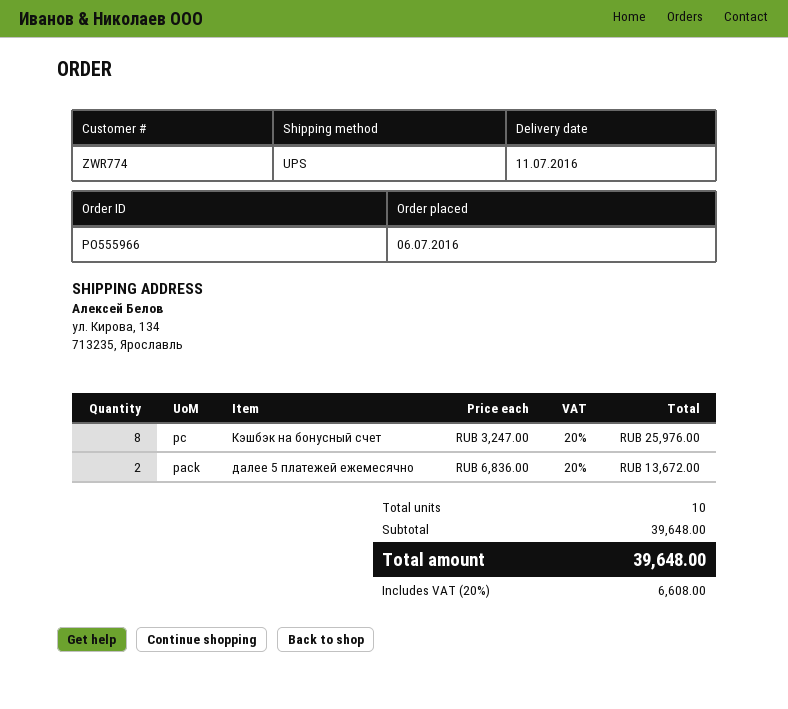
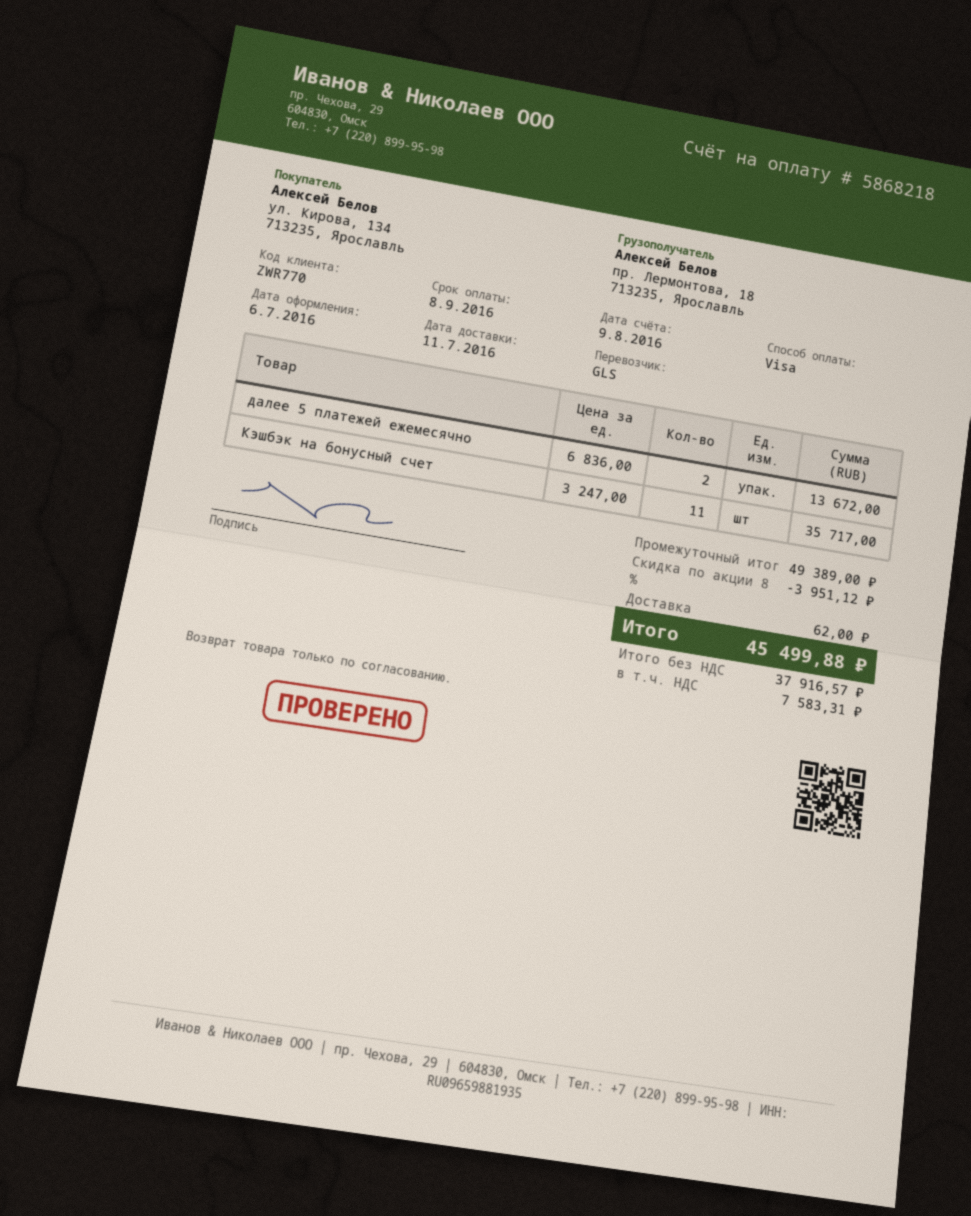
customer number: ZWR774 -> ZWR770
shipping method: UPS -> GLS
ship to: ул. Кирова, 134, 713235, Ярославль -> пр. Лермонтова, 18, 713235, Ярославль
Кэшбэк на бонусный счет: 8 x 3247.00 = 25976.00 -> 11 x 3247.00 = 35717.00
subtotal: 39648.00 -> 49389.00
discount: none -> 8% = 3951.12
shipping: none -> 62.00
tax: 6608.00 -> 7583.31
total: 39648.00 -> 45499.88

